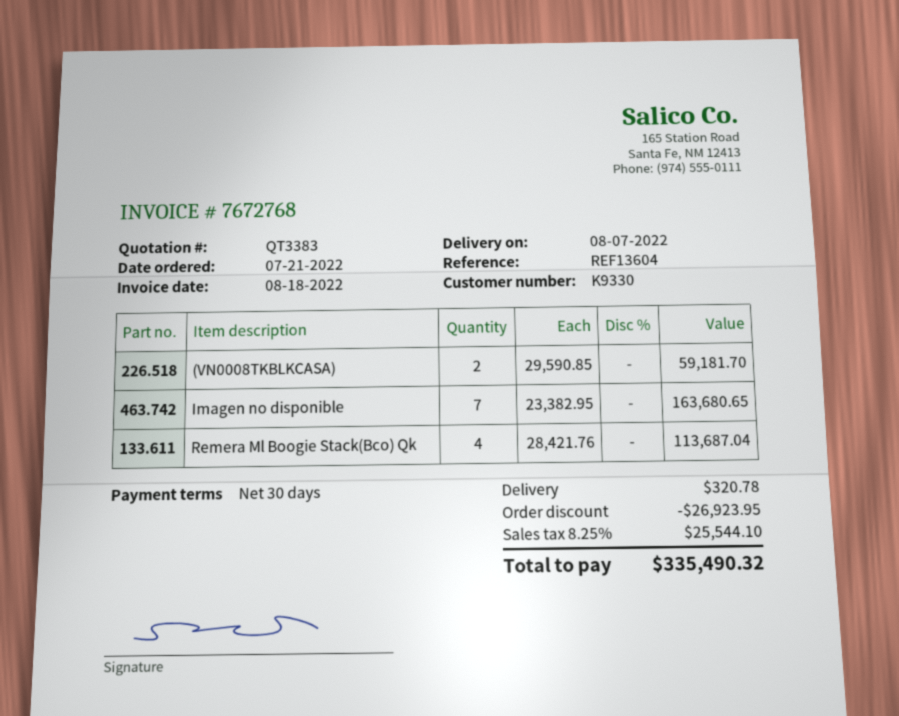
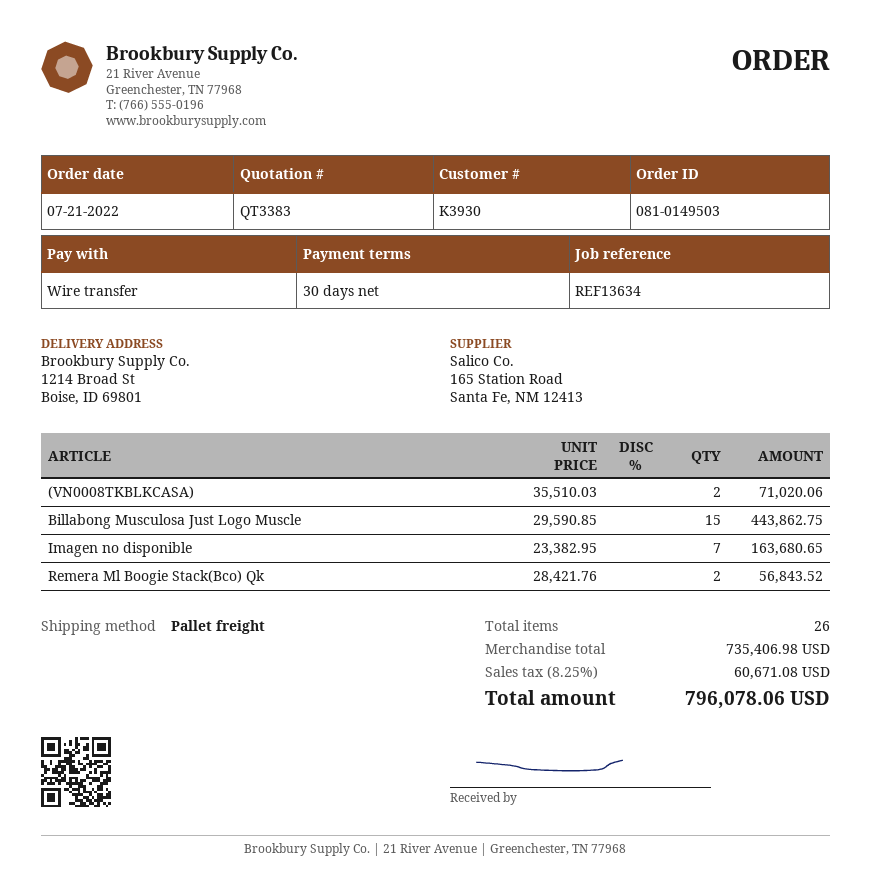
customer number: K9330 -> K3930
reference: REF13604 -> REF13634
(VN0008TKBLKCASA): 2 x 29590.85 = 59181.70 -> 2 x 35510.03 = 71020.06
Remera Ml Boogie Stack(Bco) Qk: 4 x 28421.76 = 113687.04 -> 2 x 28421.76 = 56843.52
Billabong Musculosa Just Logo Muscle: none -> 15 x 29590.85 = 443862.75
discount: 26923.95 -> none
shipping: 320.78 -> none
tax: 8.25% = 25544.10 -> 8.25% = 60671.08
total: 335490.32 -> 796078.06

